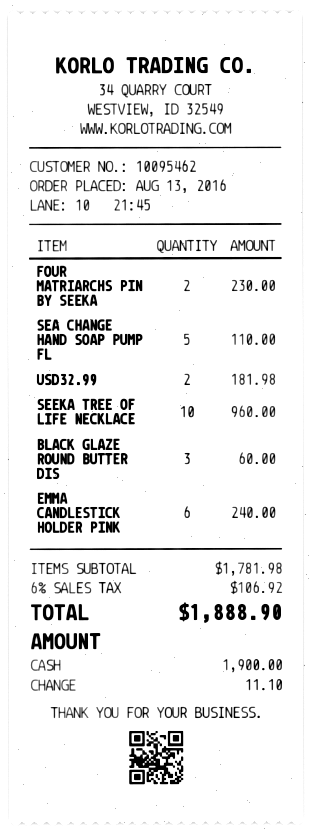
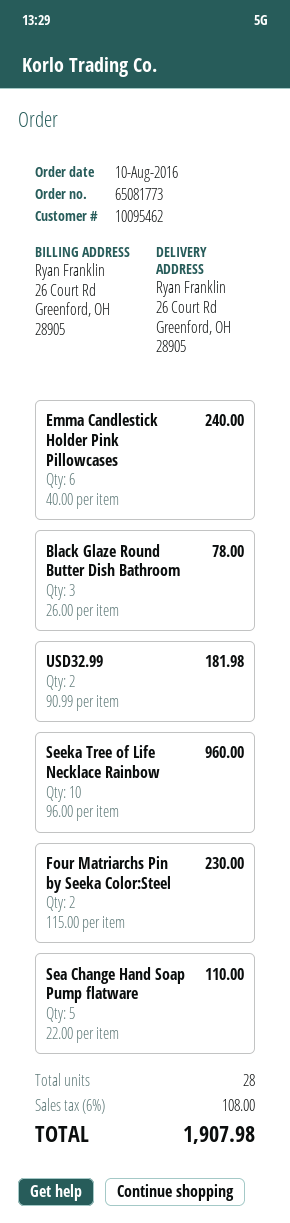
order date: 2016-08-13 -> 2016-08-10
BLACK GLAZE ROUND BUTTER DIS: 3 for 60.00 -> 3 for 78.00
tax: 6% = 106.92 -> 6% = 108.00
total: 1888.90 -> 1907.98

